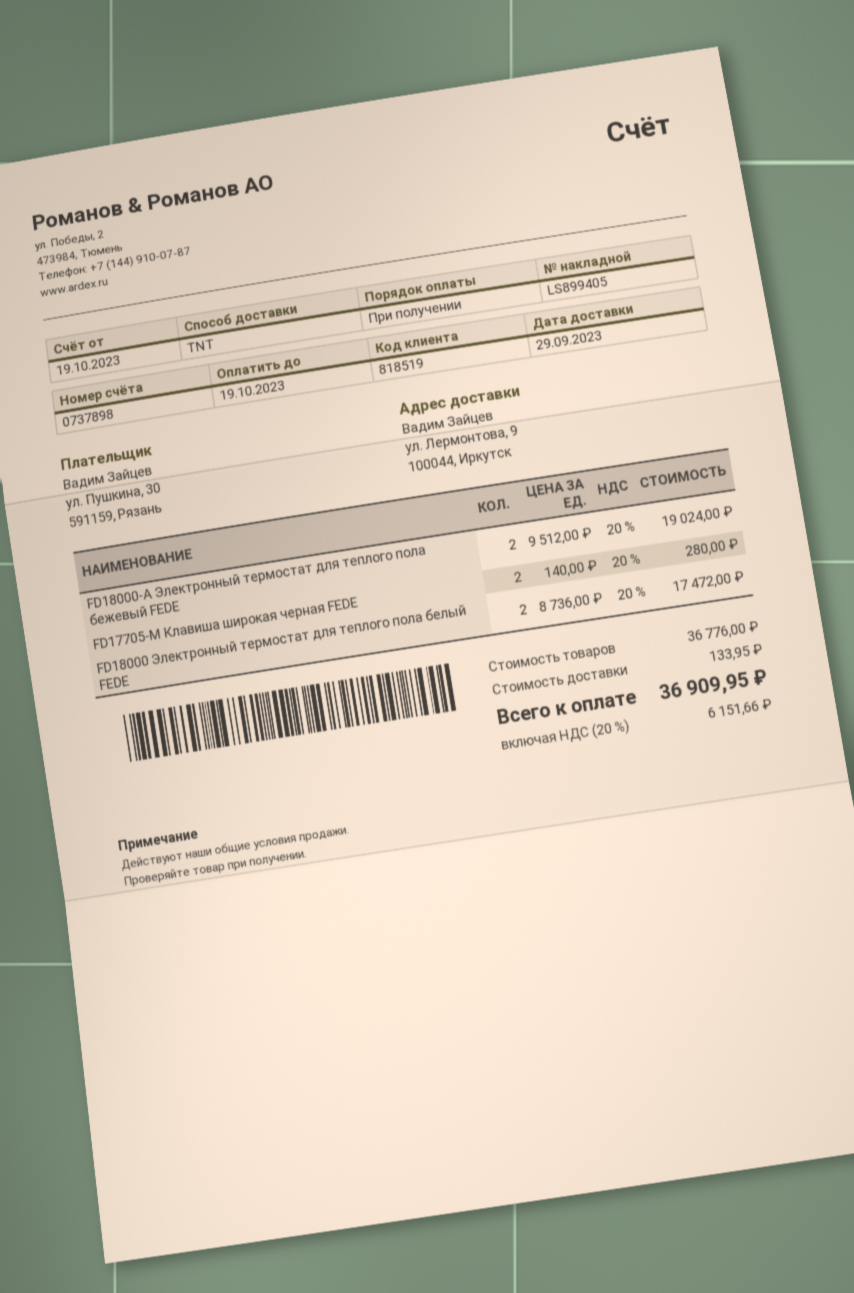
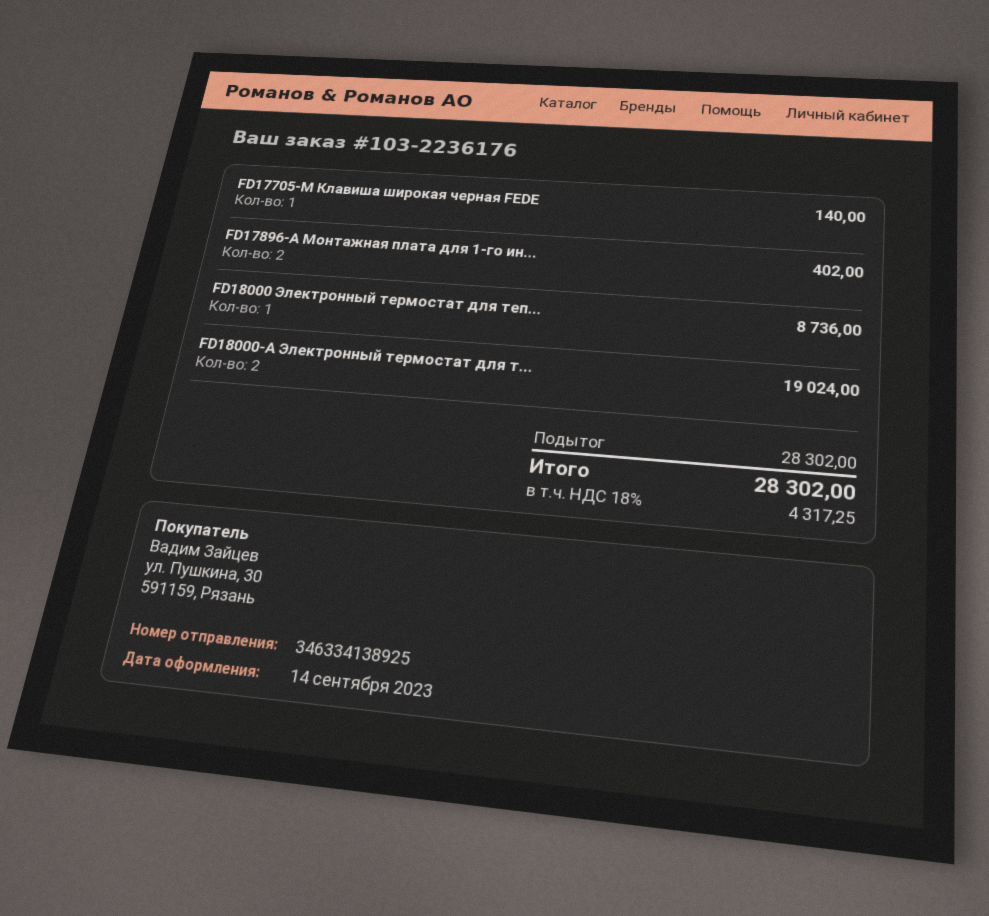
FD17705-M Клавиша широкая черная FEDE: 2 for 280.00 -> 1 for 140.00
FD18000 Электронный термостат для теплого пола белый FEDE: 2 for 17472.00 -> 1 for 8736.00
FD17896-A Монтажная плата для 1-го ин...: none -> 2 for 402.00
subtotal: 36776.00 -> 28302.00
shipping: 133.95 -> none
tax: 20% = 6151.66 -> 18% = 4317.25
total: 36909.95 -> 28302.00

